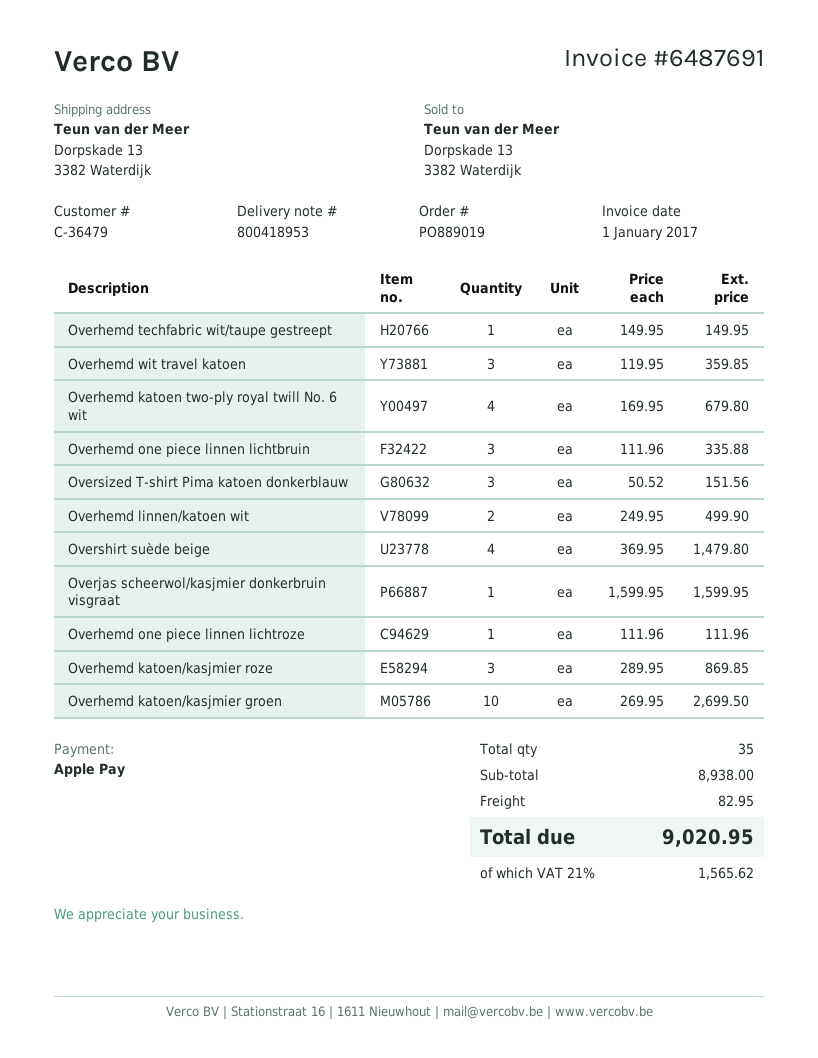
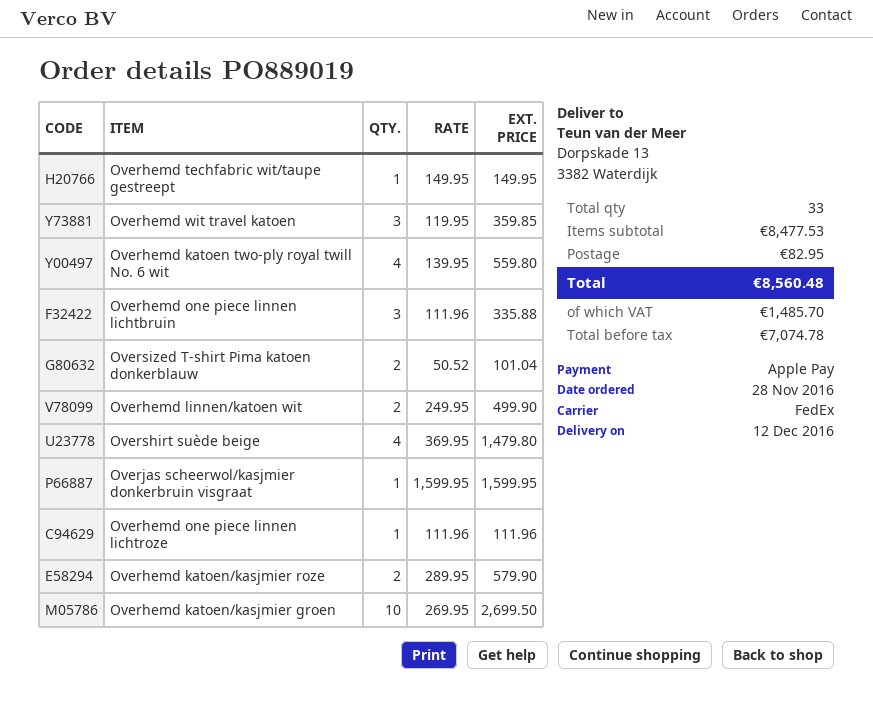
Overhemd katoen two-ply royal twill No. 6 wit: 4 x 169.95 = 679.80 -> 4 x 139.95 = 559.80
Oversized T-shirt Pima katoen donkerblauw: 3 x 50.52 = 151.56 -> 2 x 50.52 = 101.04
Overhemd katoen/kasjmier roze: 3 x 289.95 = 869.85 -> 2 x 289.95 = 579.90
total quantity: 35 -> 33
subtotal: 8938.00 -> 8477.53
tax: 1565.62 -> 1485.70
total: 9020.95 -> 8560.48

